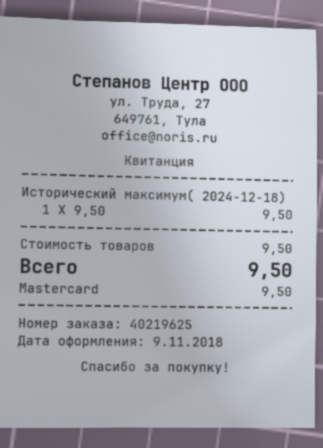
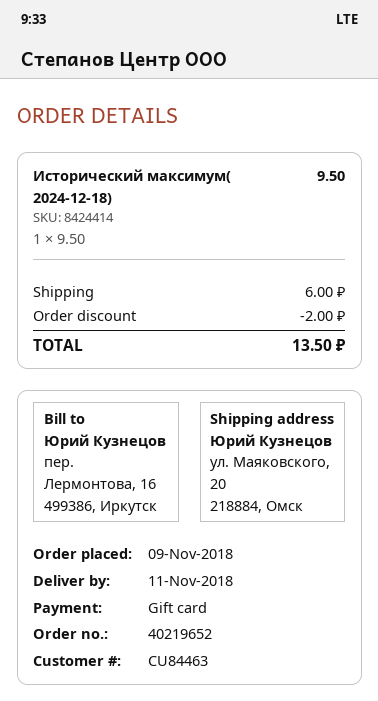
order number: 40219625 -> 40219652
payment method: Mastercard -> gift card
discount: none -> 2.00
shipping: none -> 6.00
total: 9.50 -> 13.50

